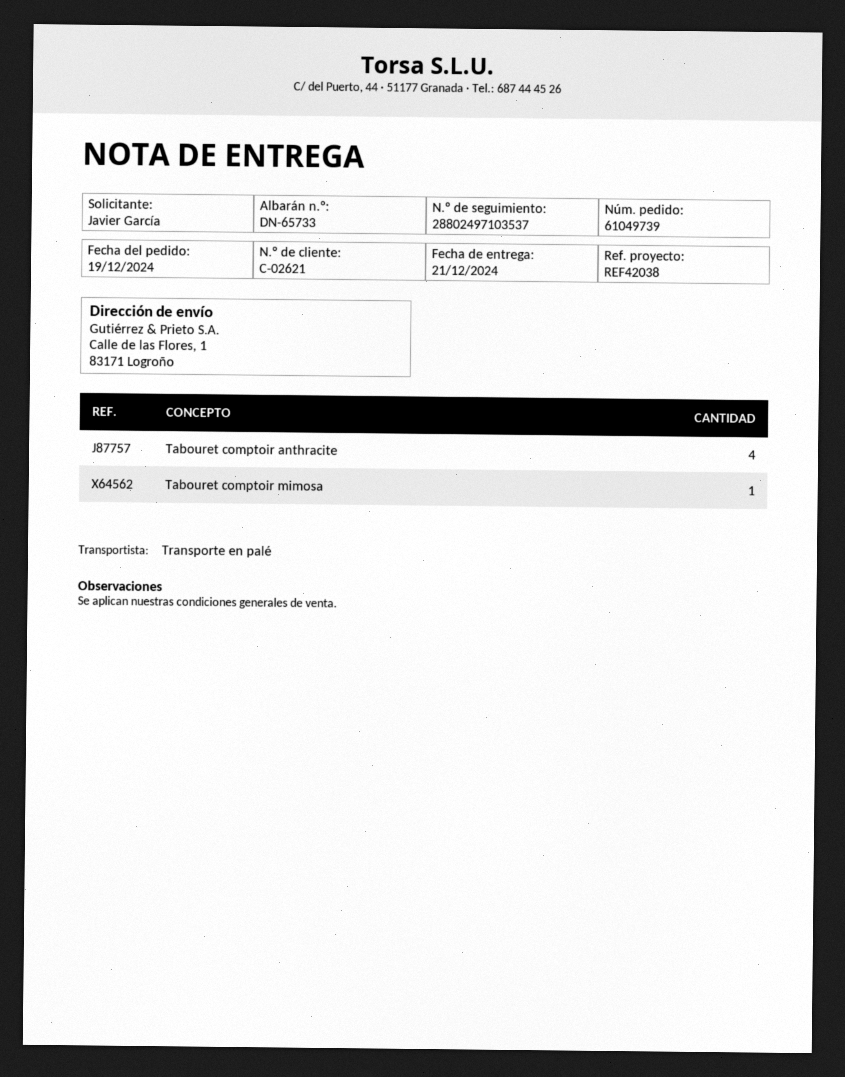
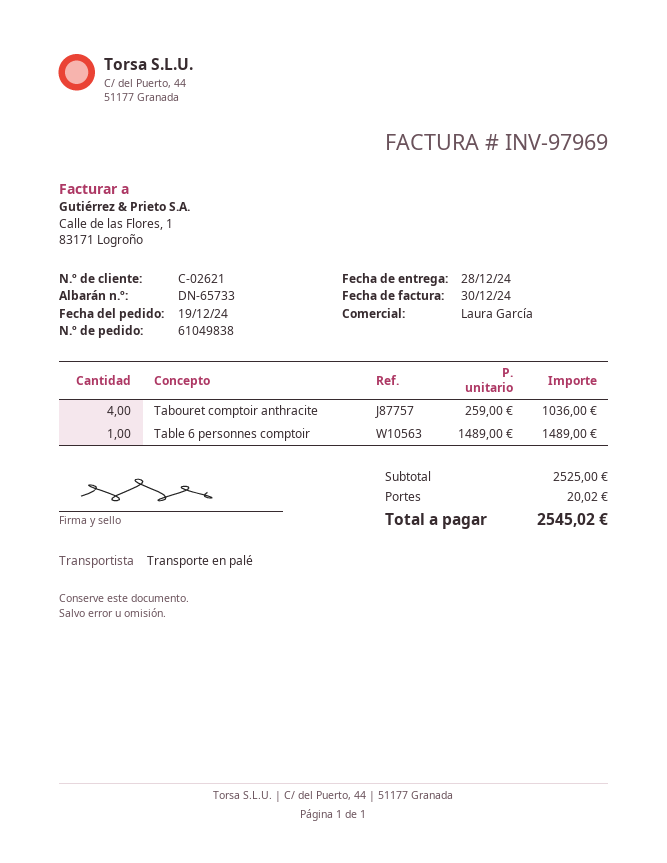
order number: 61049739 -> 61049838
delivery date: 2024-12-21 -> 2024-12-28
Tabouret comptoir mimosa: 1 -> none
Table 6 personnes comptoir: none -> 1

